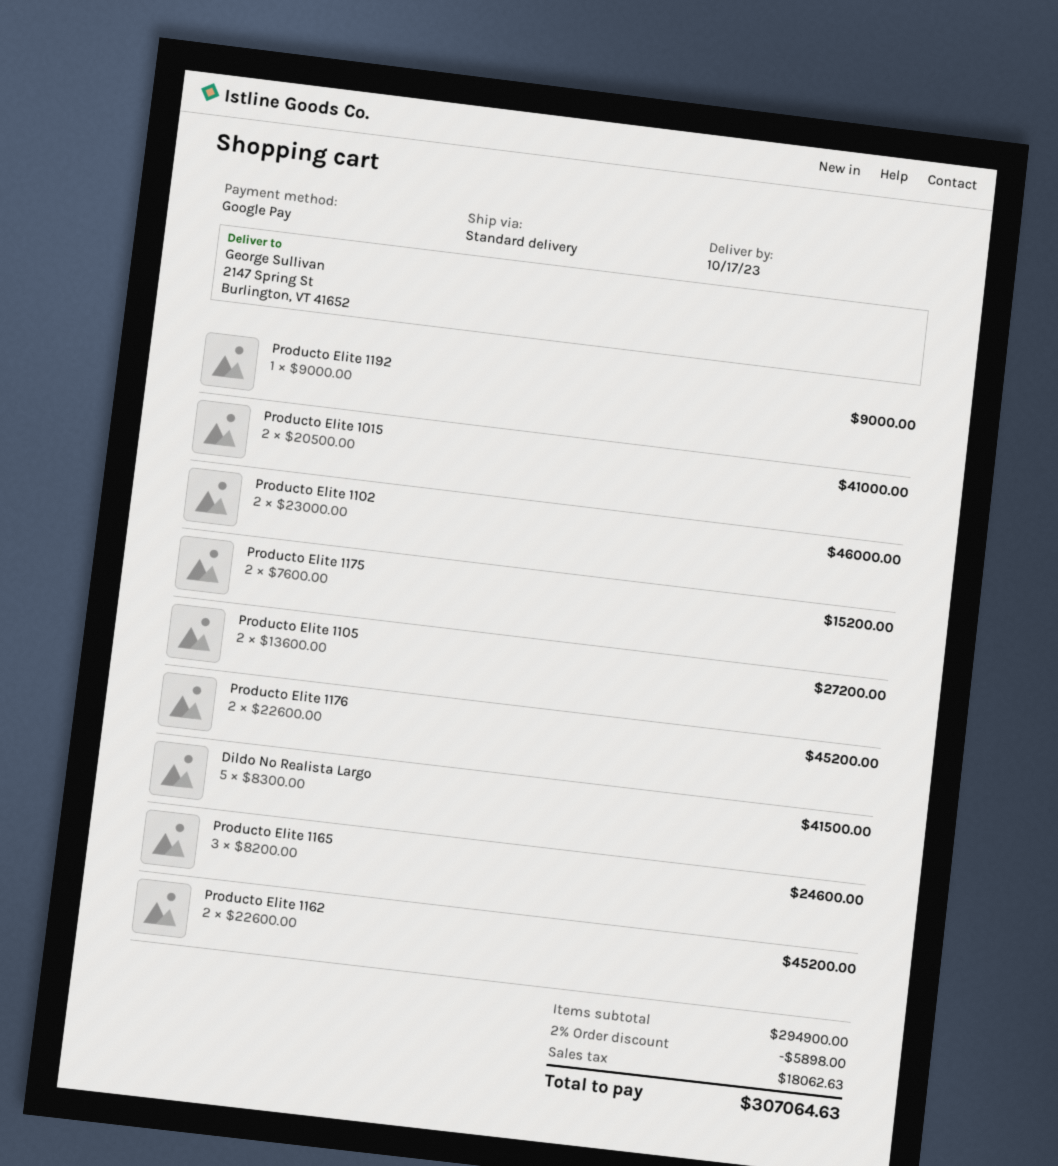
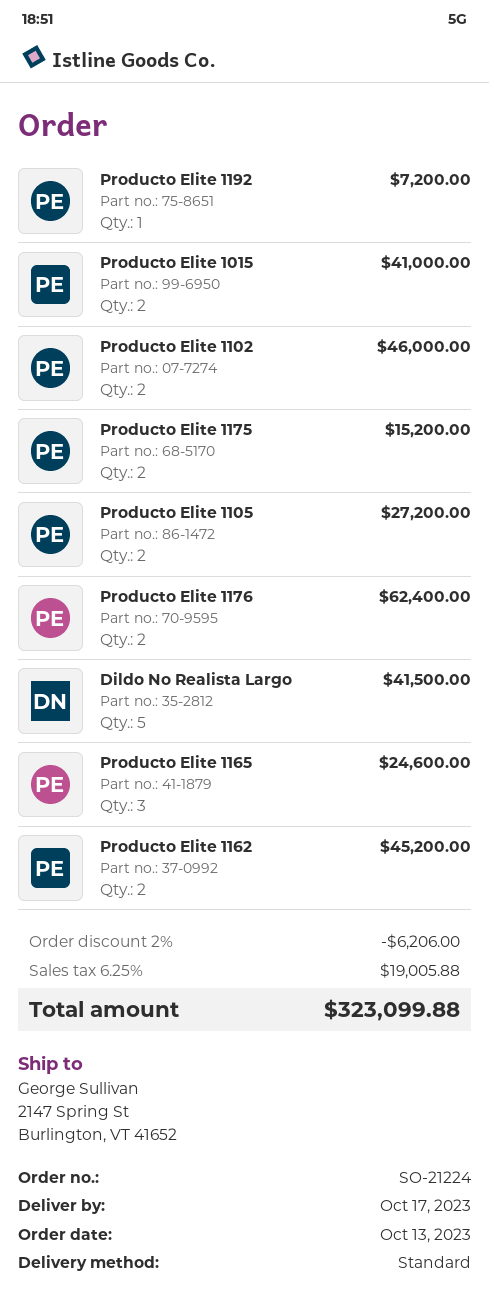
Producto Elite 1192: 1 for 9000.00 -> 1 for 7200.00
Producto Elite 1176: 2 for 45200.00 -> 2 for 62400.00
discount: 2% = 5898.00 -> 2% = 6206.00
tax: 18062.63 -> 19005.88
total: 307064.63 -> 323099.88

